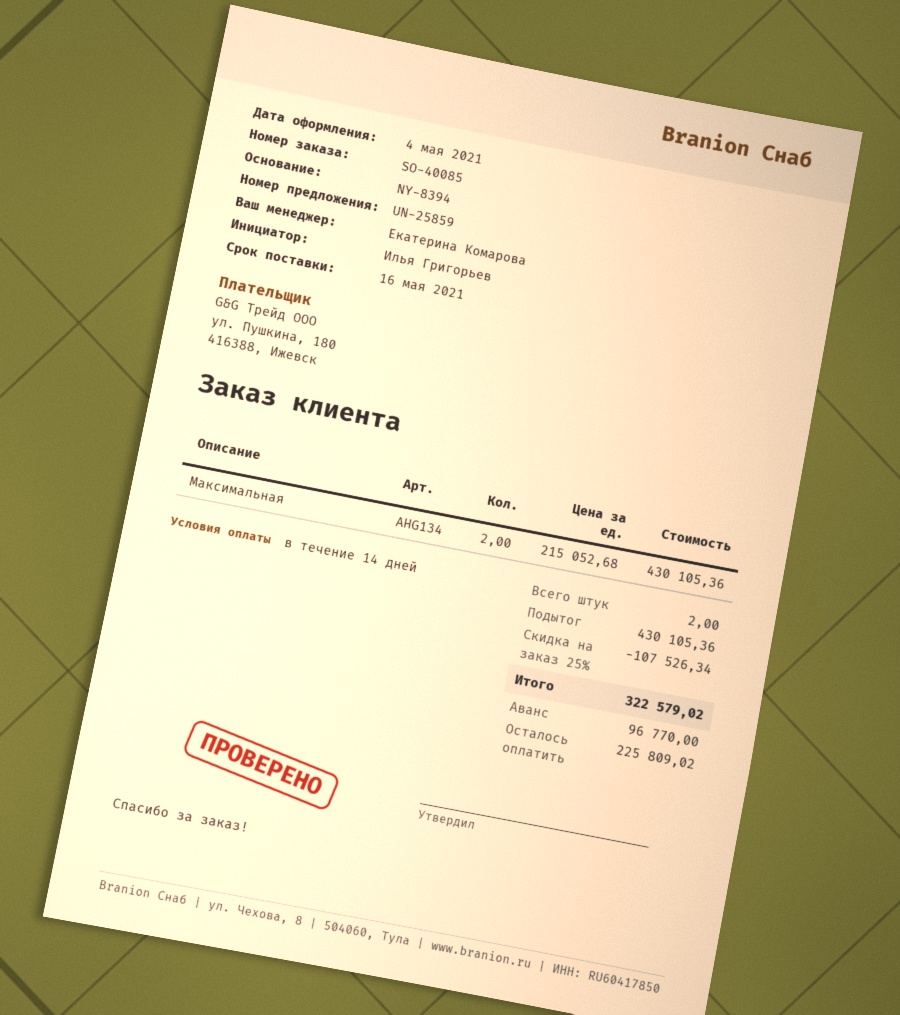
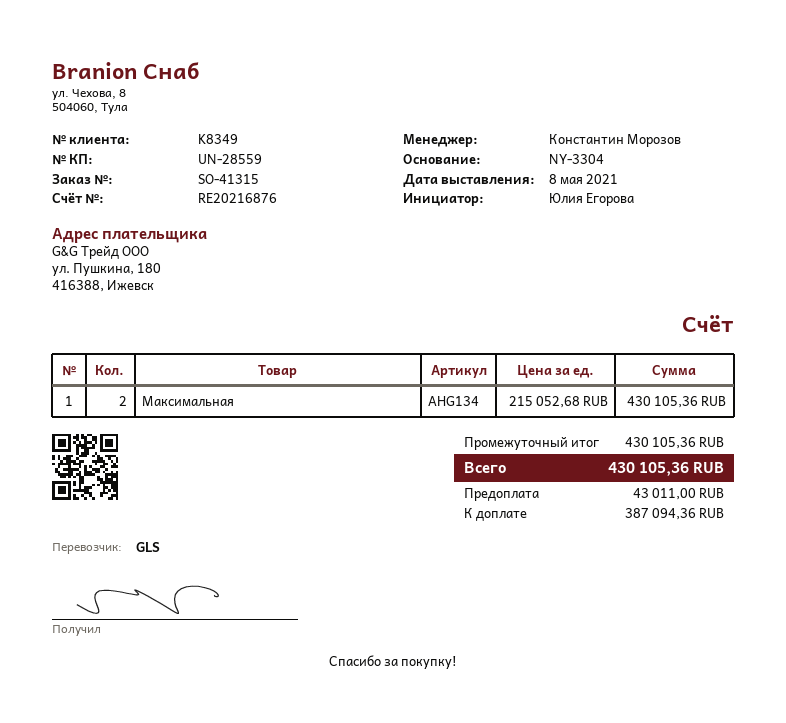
quote number: UN-25859 -> UN-28559
order number: SO-40085 -> SO-41315
reference: NY-8394 -> NY-3304
ordered by: Илья Григорьев -> Юлия Егорова
sales rep: Екатерина Комарова -> Константин Морозов
discount: 25% = 107526.34 -> none
total: 322579.02 -> 430105.36
deposit: 96770.00 -> 43011.00
balance: 225809.02 -> 387094.36

